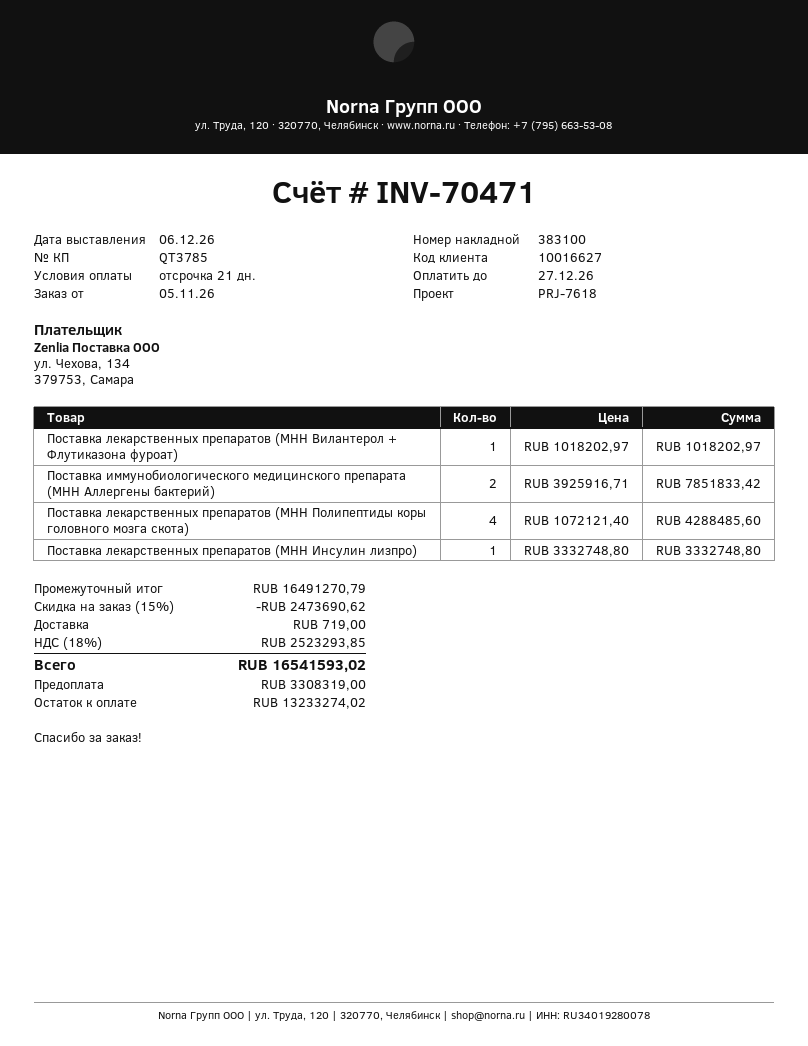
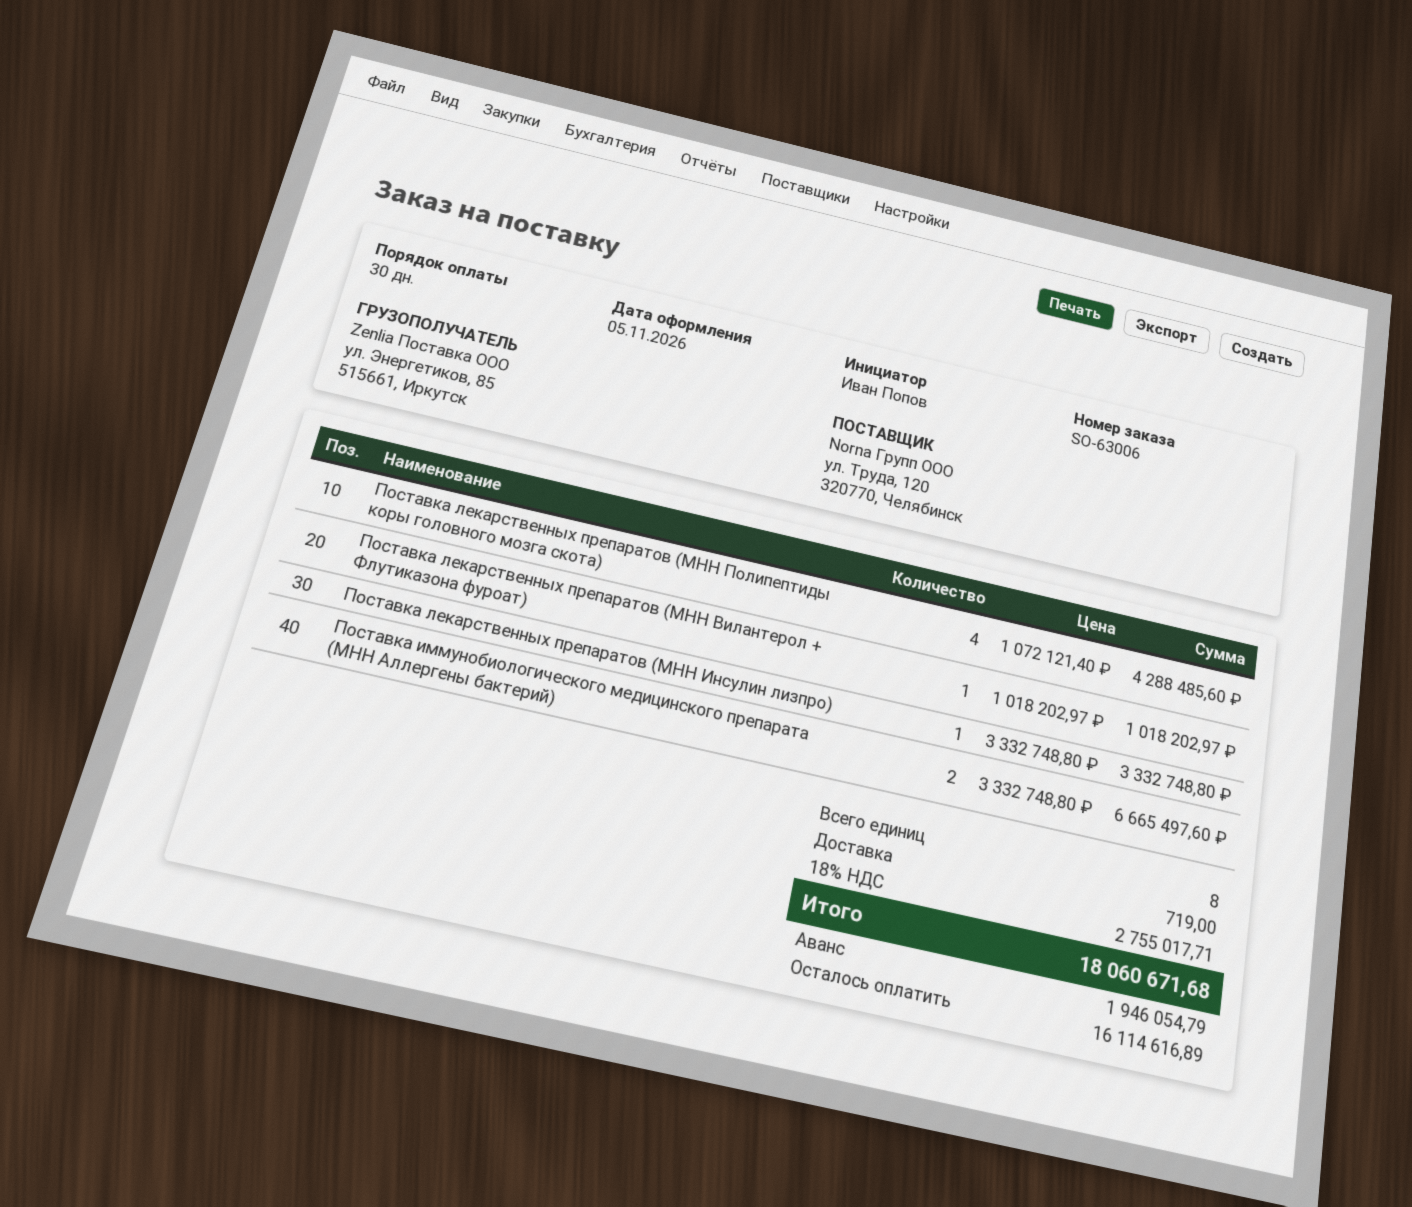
payment terms: 21 days -> 30 days
Поставка иммунобиологического медицинского препарата (МНН Аллергены бактерий): 2 x 3925916.71 = 7851833.42 -> 2 x 3332748.80 = 6665497.60
discount: 15% = 2473690.62 -> none
tax: 18% = 2523293.85 -> 18% = 2755017.71
total: 16541593.02 -> 18060671.68
deposit: 3308319.00 -> 1946054.79
balance: 13233274.02 -> 16114616.89

